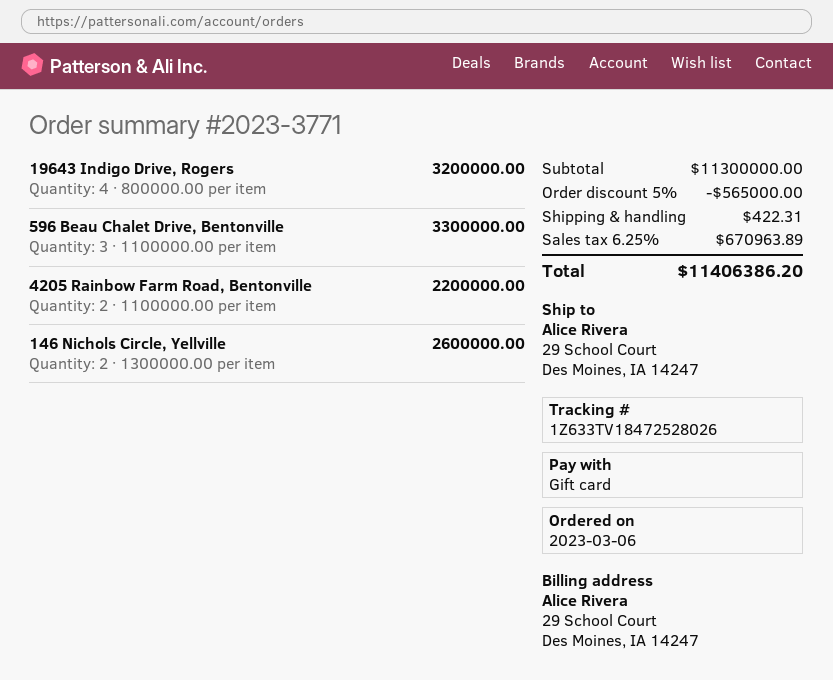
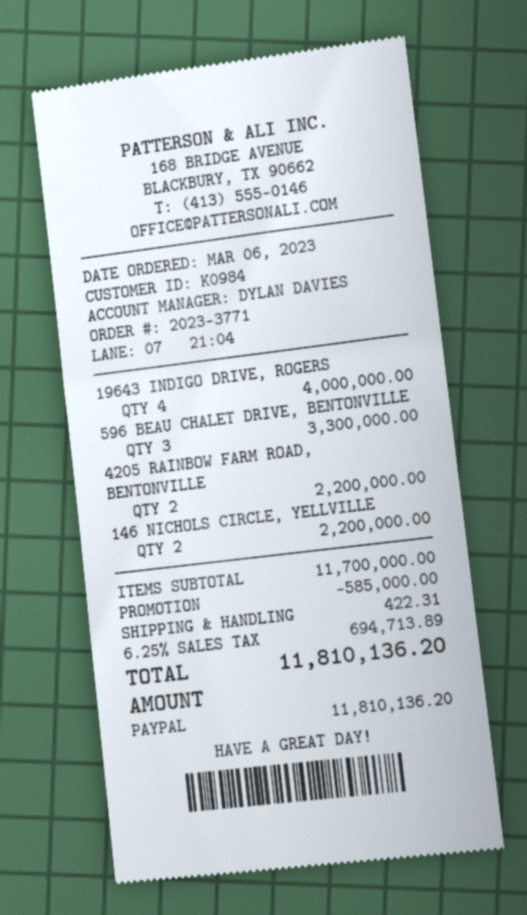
payment method: gift card -> PayPal
19643 Indigo Drive, Rogers: 4 for 3200000.00 -> 4 for 4000000.00
146 Nichols Circle, Yellville: 2 for 2600000.00 -> 2 for 2200000.00
subtotal: 11300000.00 -> 11700000.00
discount: 565000.00 -> 585000.00
tax: 6.25% = 670963.89 -> 6.25% = 694713.89
total: 11406386.20 -> 11810136.20

